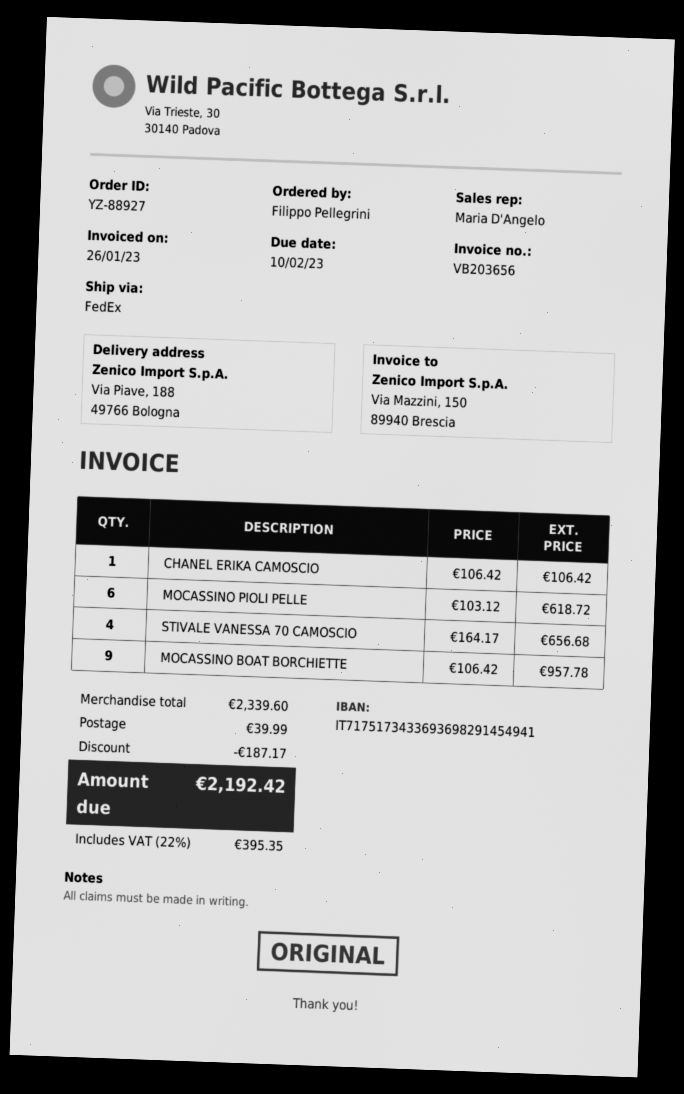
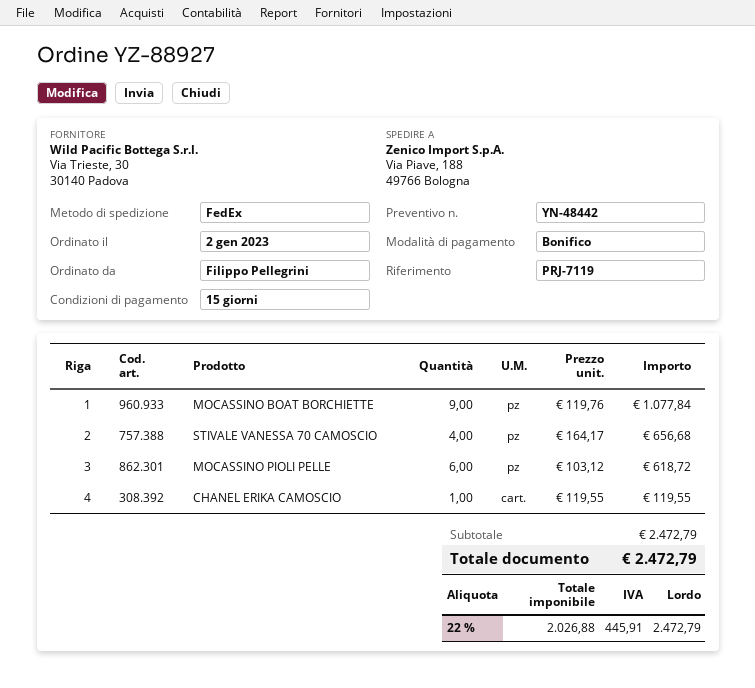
CHANEL ERIKA CAMOSCIO: 1 x 106.42 = 106.42 -> 1 x 119.55 = 119.55
MOCASSINO BOAT BORCHIETTE: 9 x 106.42 = 957.78 -> 9 x 119.76 = 1077.84
subtotal: 2339.60 -> 2472.79
discount: 187.17 -> none
shipping: 39.99 -> none
tax: 22% = 395.35 -> 22% = 445.91
total: 2192.42 -> 2472.79

